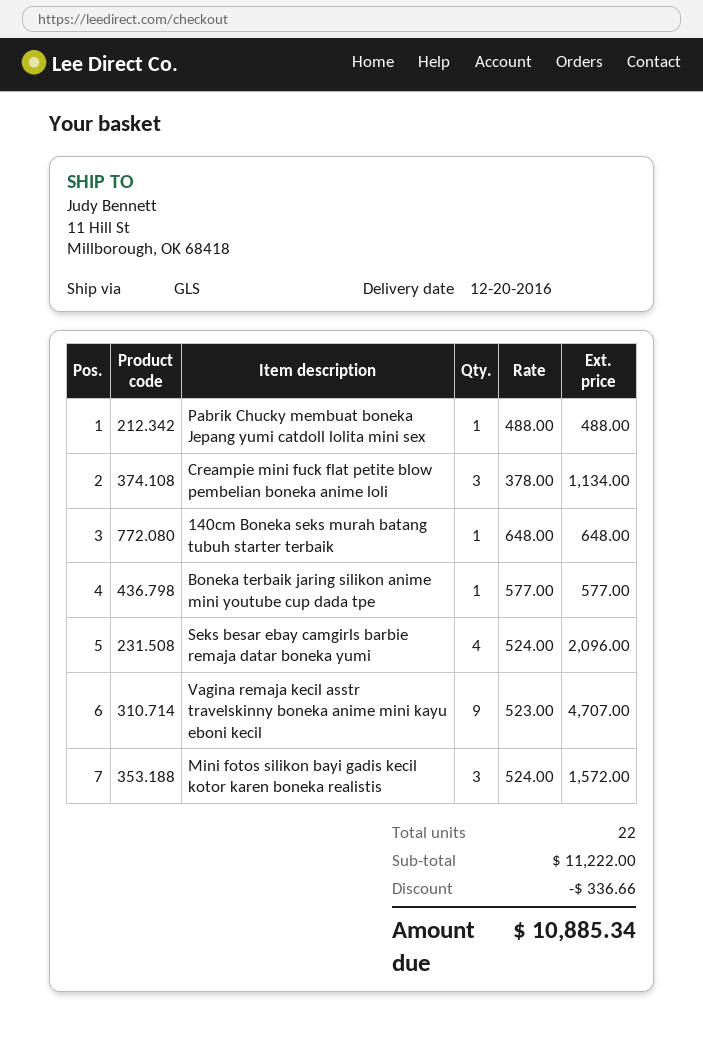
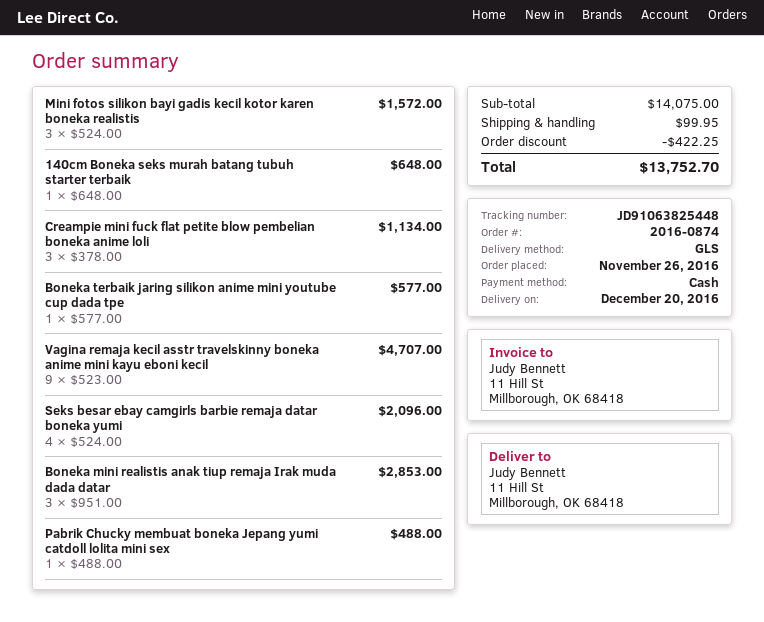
Boneka mini realistis anak tiup remaja Irak muda dada datar: none -> 3 x 951.00 = 2853.00
subtotal: 11222.00 -> 14075.00
discount: 336.66 -> 422.25
shipping: none -> 99.95
total: 10885.34 -> 13752.70

